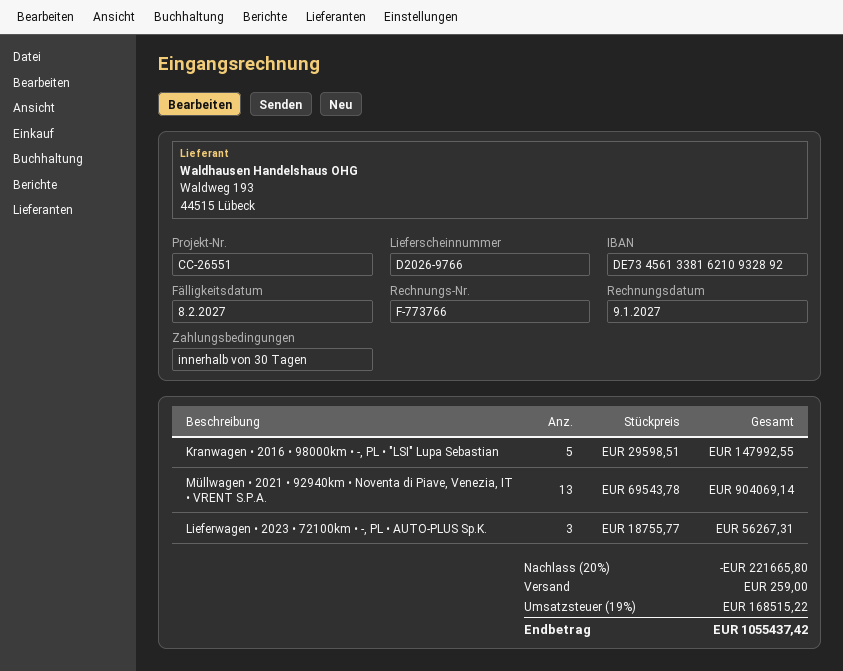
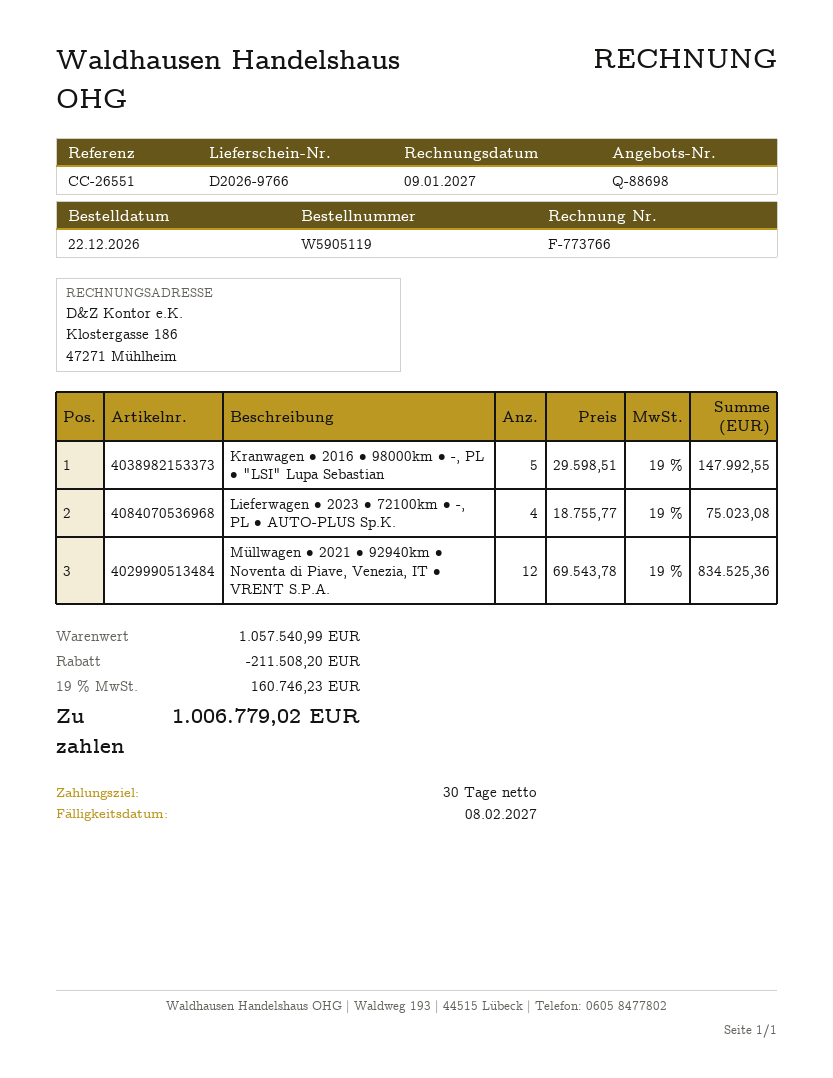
Müllwagen • 2021 • 92940km • Noventa di Piave, Venezia, IT • VRENT S.P.A.: 13 x 69543.78 = 904069.14 -> 12 x 69543.78 = 834525.36
Lieferwagen • 2023 • 72100km • -, PL • AUTO-PLUS Sp.K.: 3 x 18755.77 = 56267.31 -> 4 x 18755.77 = 75023.08
discount: 221665.80 -> 211508.20
shipping: 259.00 -> none
tax: 19% = 168515.22 -> 19% = 160746.23
total: 1055437.42 -> 1006779.02

